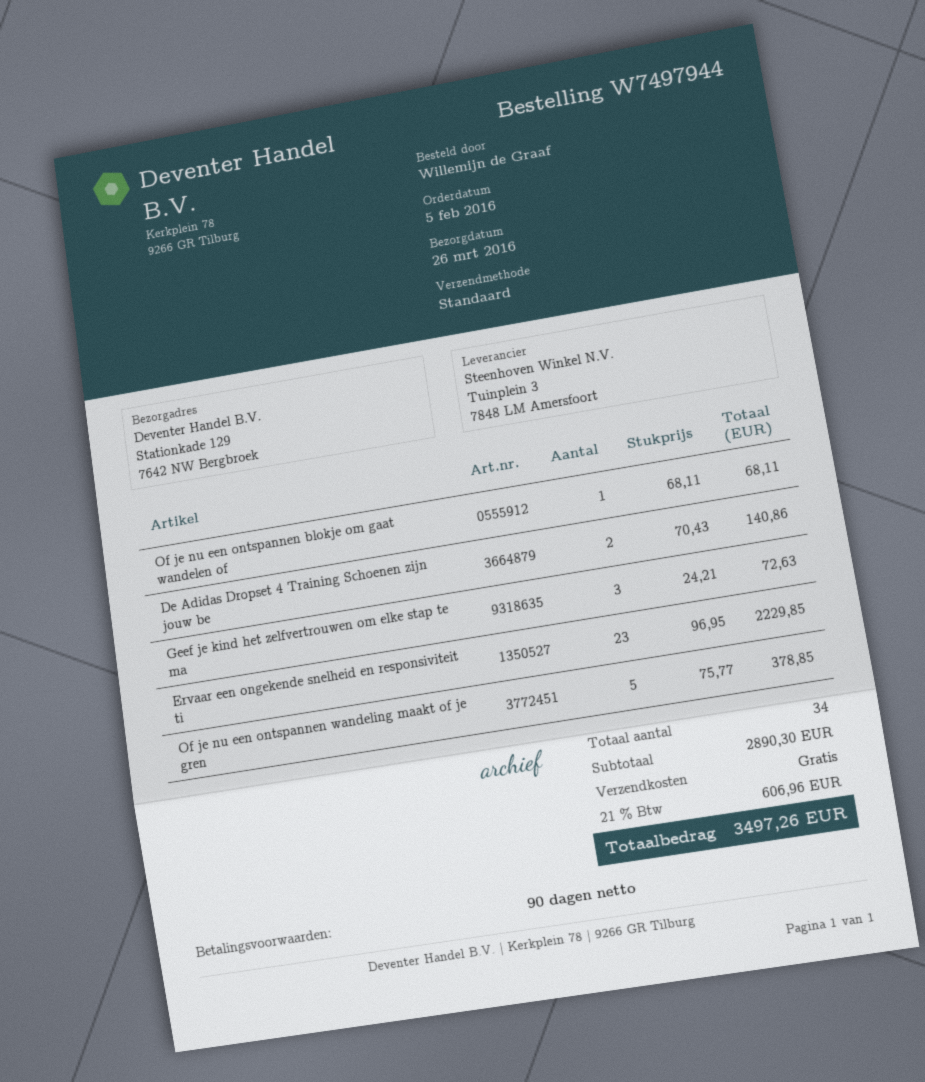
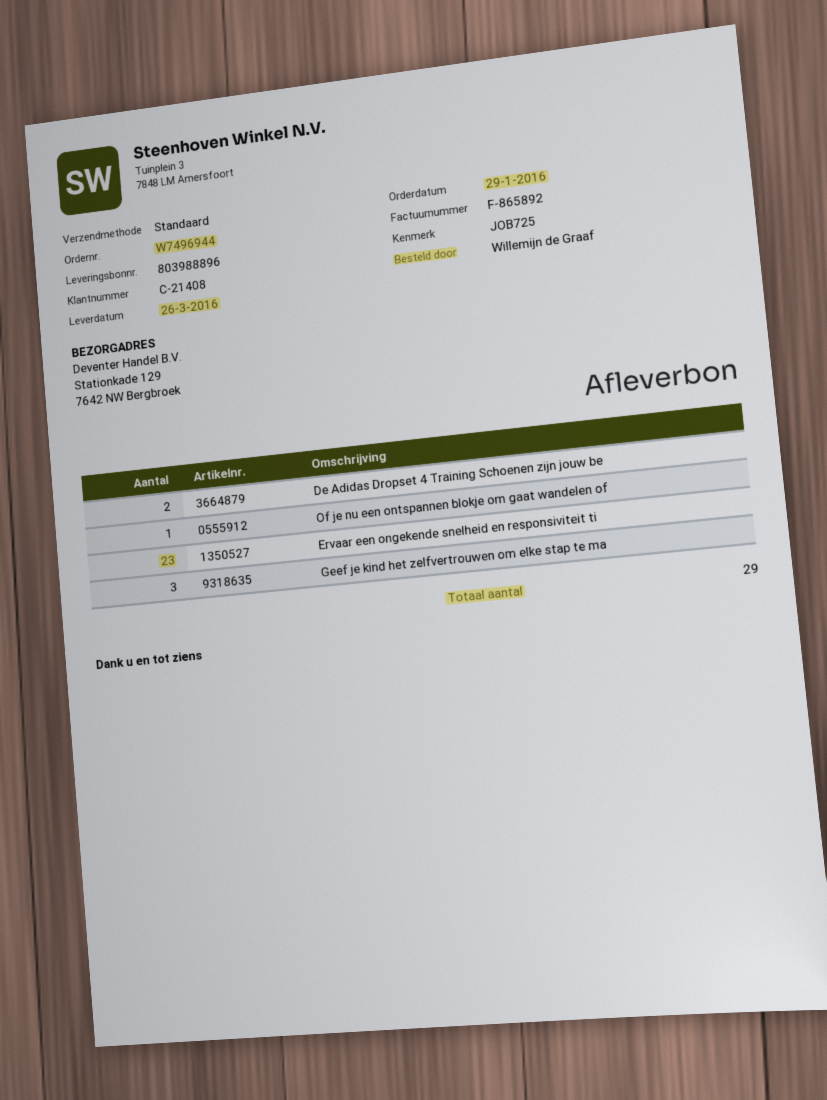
order number: W7497944 -> W7496944
order date: 2016-02-05 -> 2016-01-29
Of je nu een ontspannen wandeling maakt of je gren: 5 -> none
total quantity: 34 -> 29

